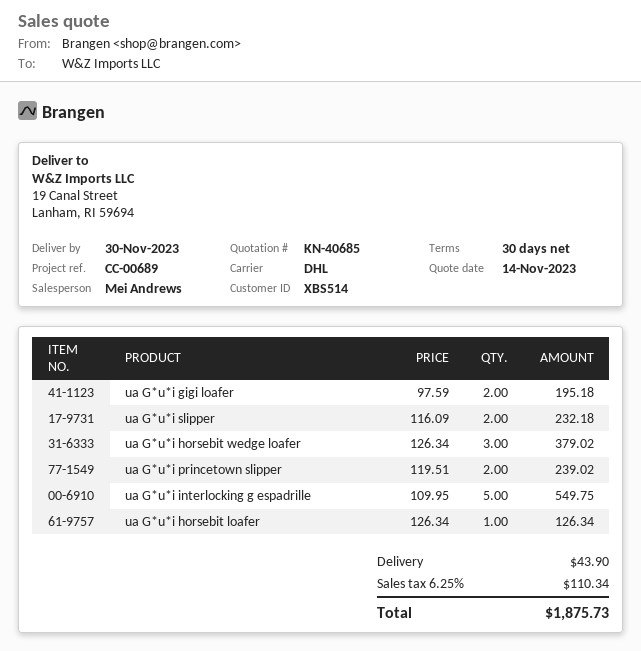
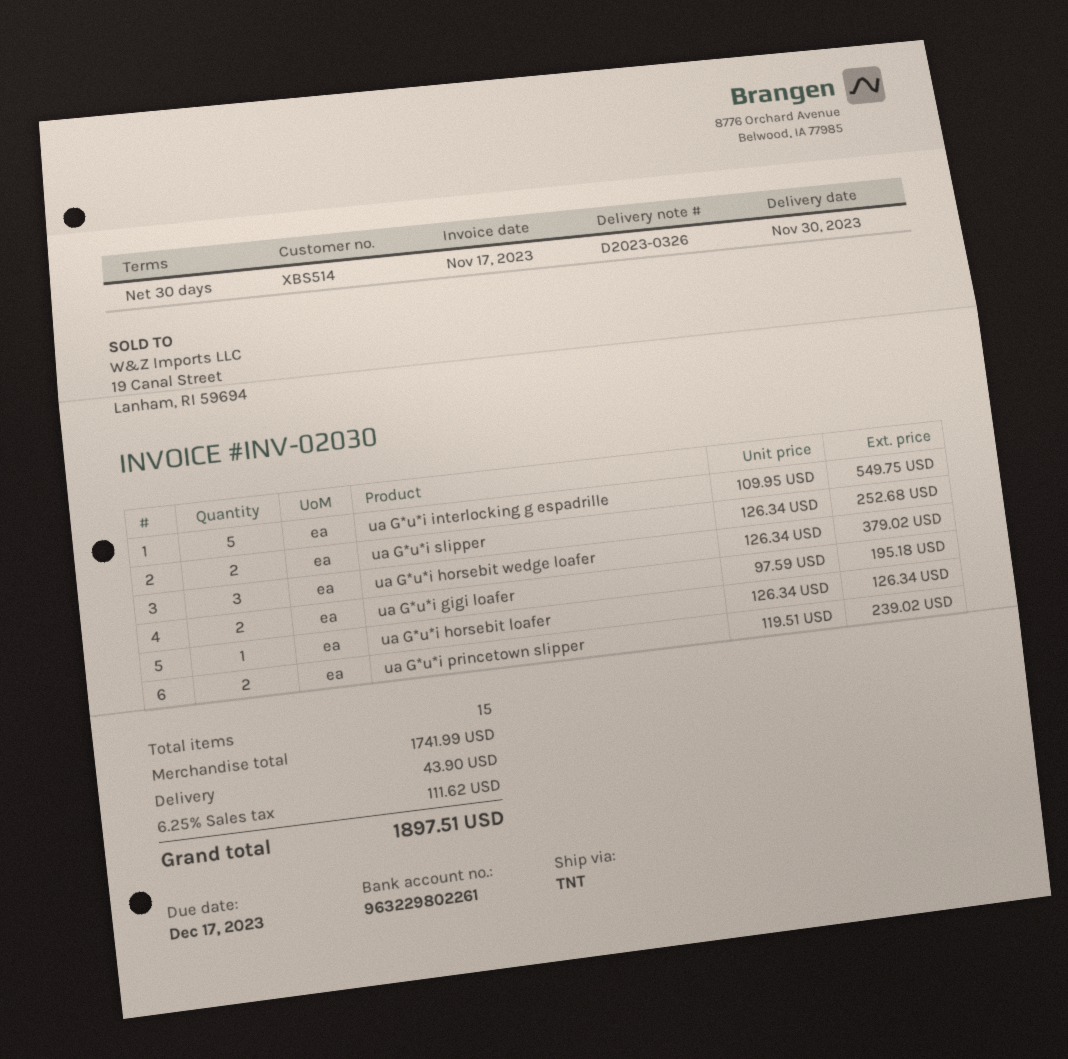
shipping method: DHL -> TNT
ua G*u*i slipper: 2 x 116.09 = 232.18 -> 2 x 126.34 = 252.68
tax: 6.25% = 110.34 -> 6.25% = 111.62
total: 1875.73 -> 1897.51

